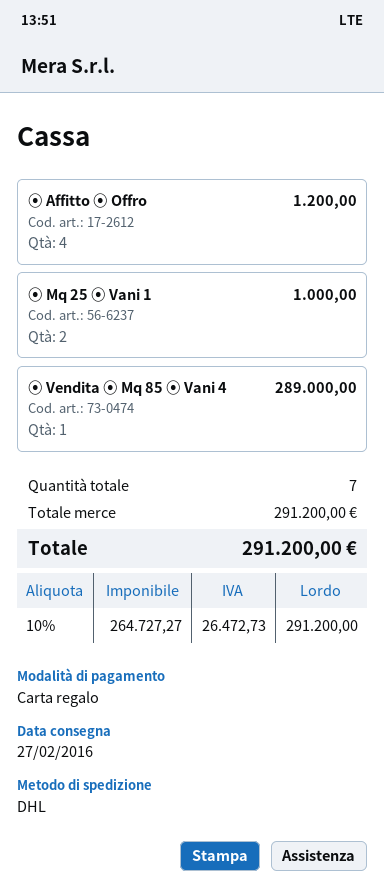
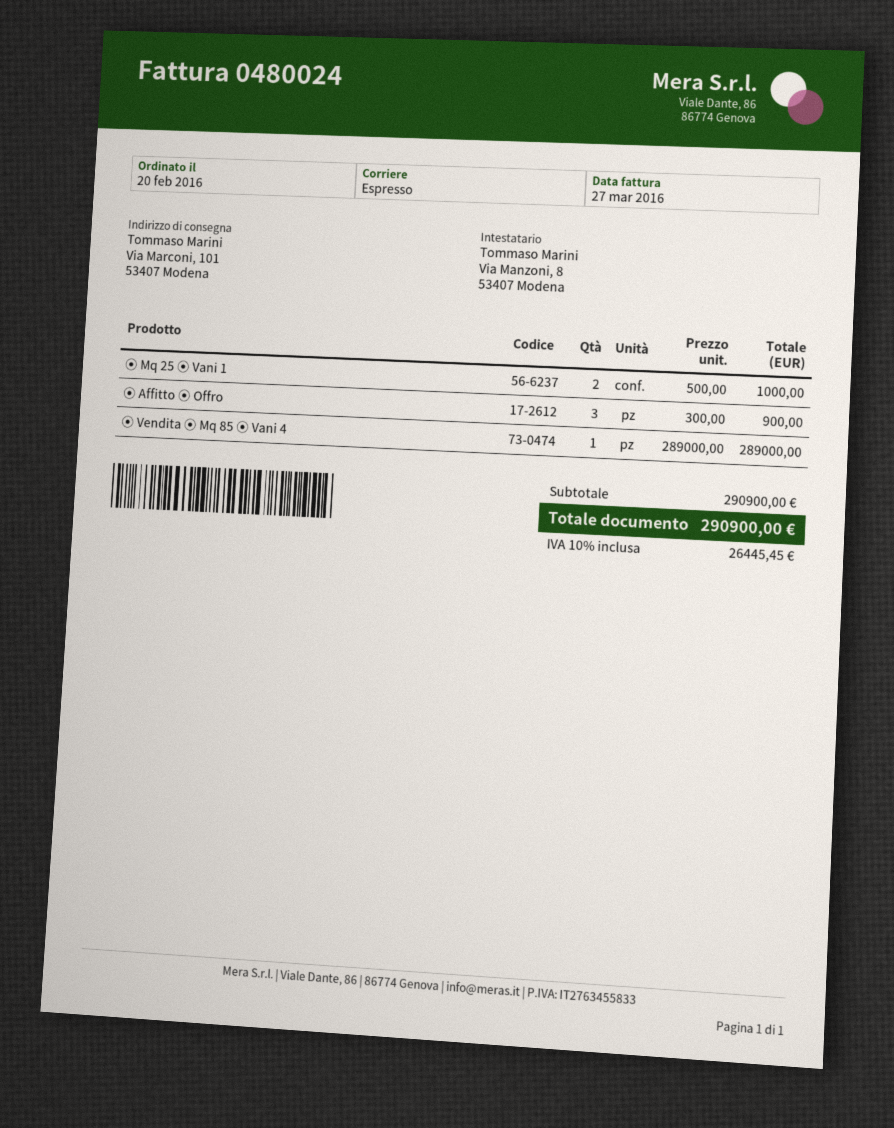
shipping method: DHL -> express
⦿ Affitto ⦿ Offro: 4 for 1200.00 -> 3 for 900.00
subtotal: 291200.00 -> 290900.00
tax: 10% = 26472.73 -> 10% = 26445.45
total: 291200.00 -> 290900.00

